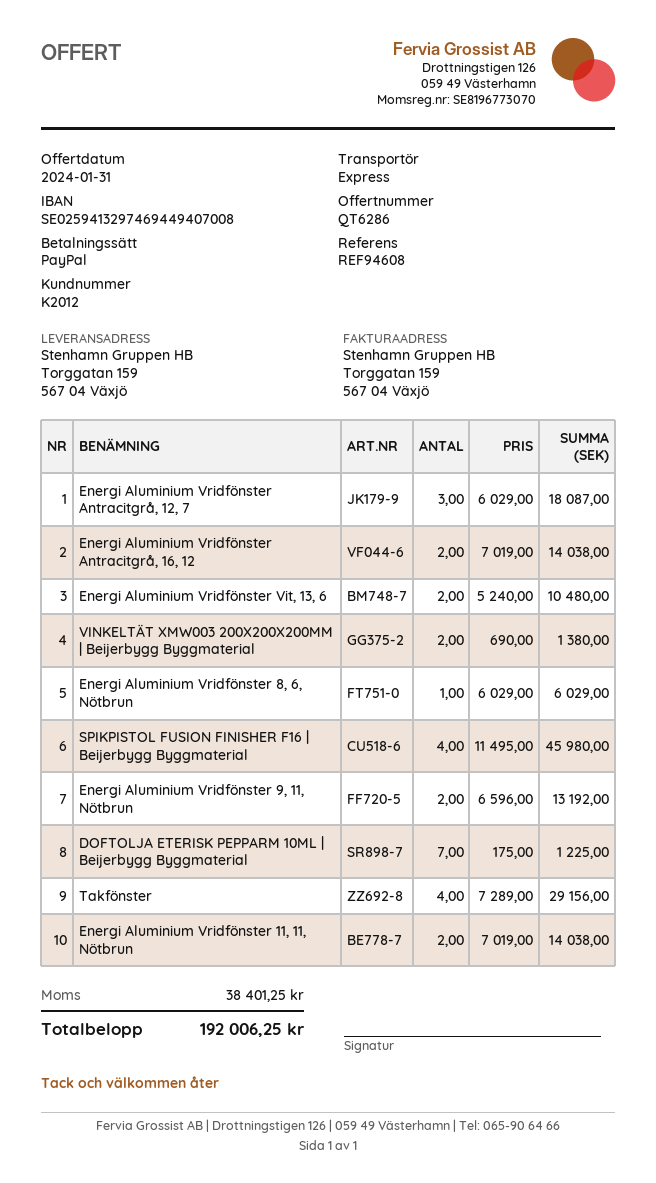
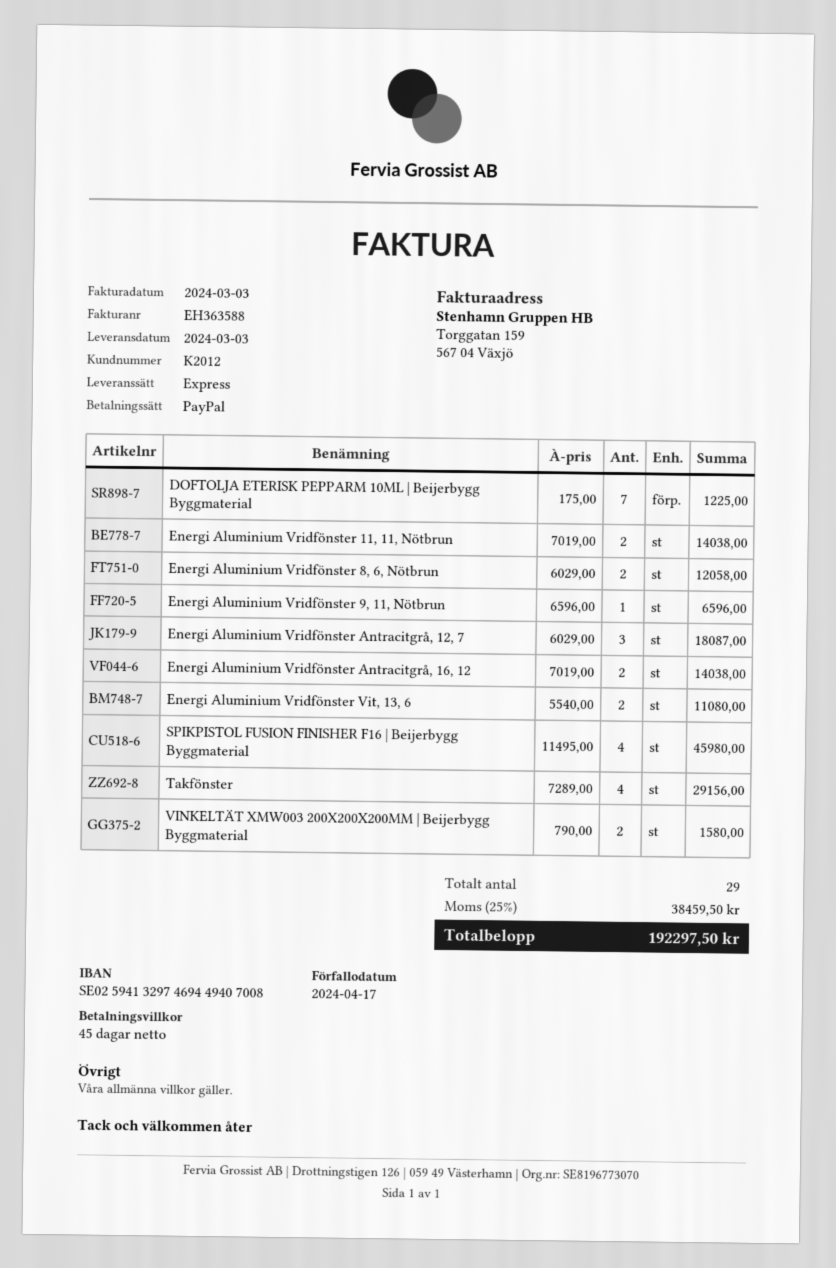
Energi Aluminium Vridfönster Vit, 13, 6: 2 x 5240.00 = 10480.00 -> 2 x 5540.00 = 11080.00
VINKELTÄT XMW003 200X200X200MM | Beijerbygg Byggmaterial: 2 x 690.00 = 1380.00 -> 2 x 790.00 = 1580.00
Energi Aluminium Vridfönster 8, 6, Nötbrun: 1 x 6029.00 = 6029.00 -> 2 x 6029.00 = 12058.00
Energi Aluminium Vridfönster 9, 11, Nötbrun: 2 x 6596.00 = 13192.00 -> 1 x 6596.00 = 6596.00
tax: 38401.25 -> 38459.50
total: 192006.25 -> 192297.50

